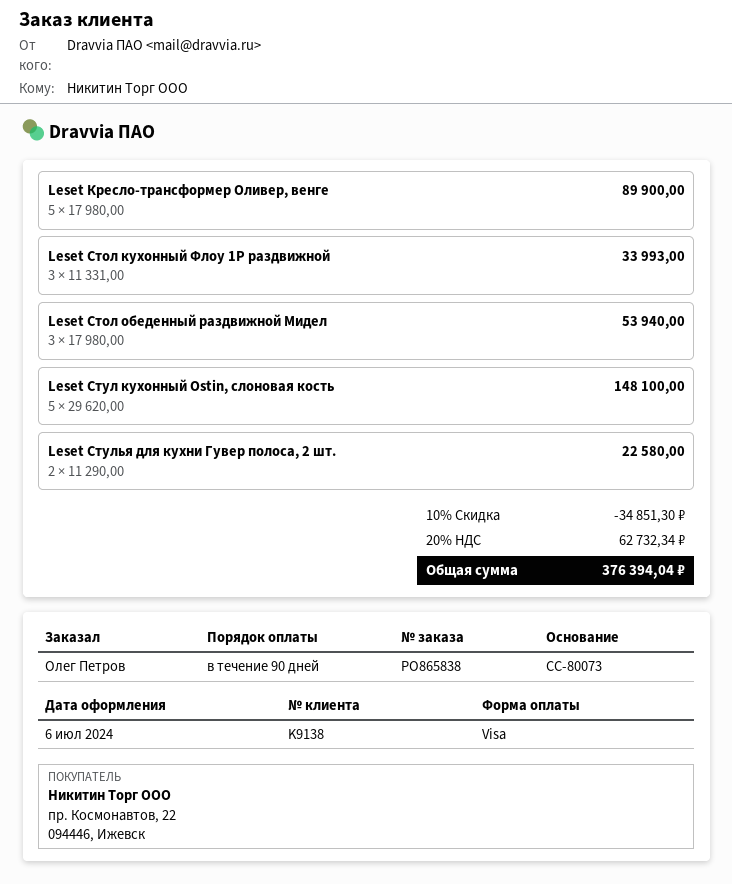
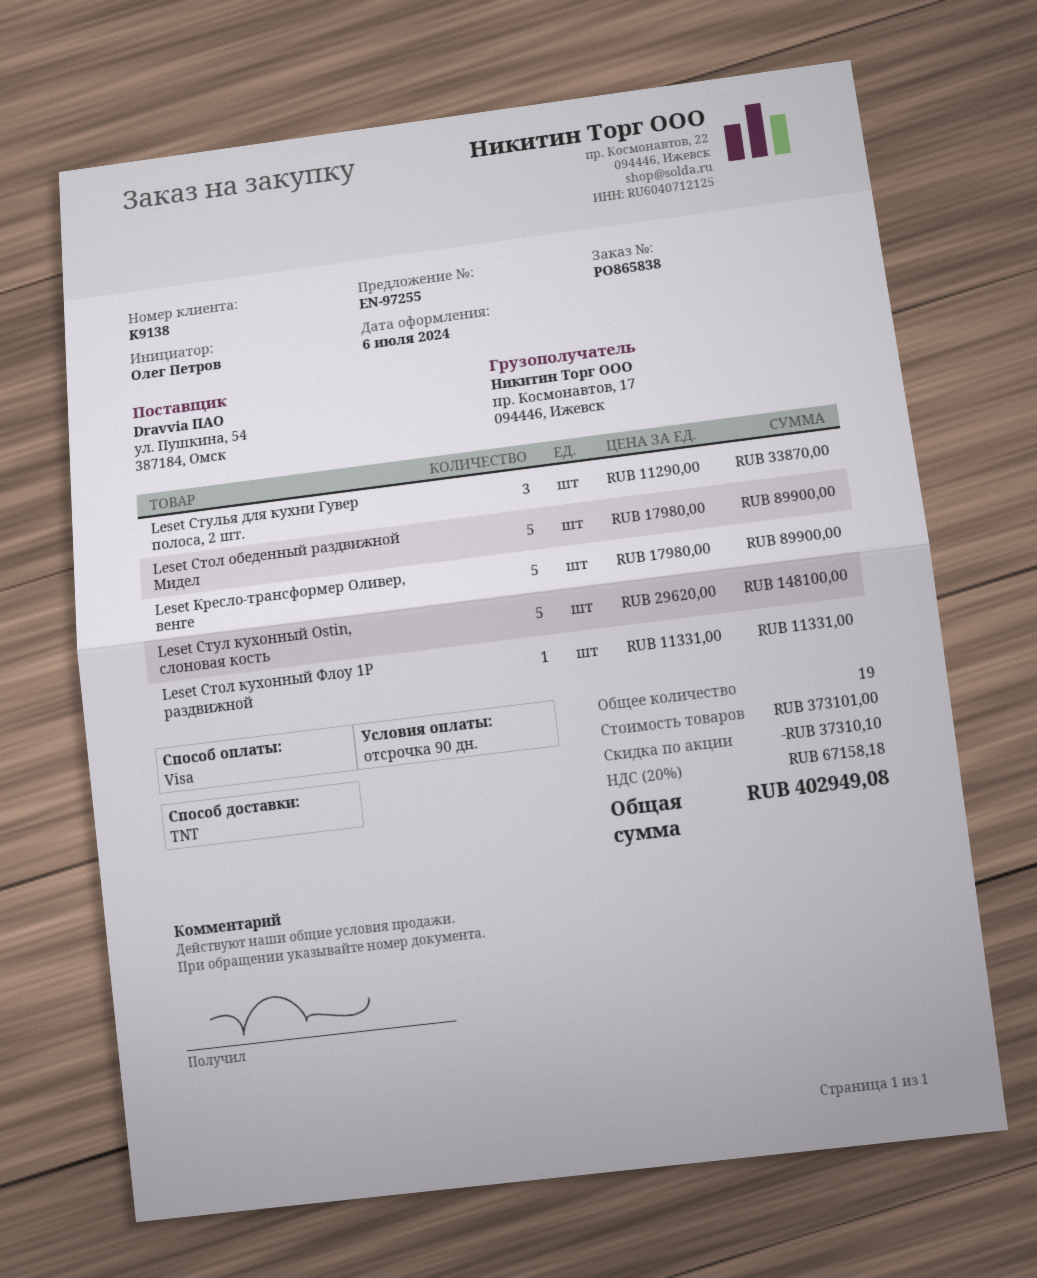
Leset Стол кухонный Флоу 1Р раздвижной: 3 x 11331.00 = 33993.00 -> 1 x 11331.00 = 11331.00
Leset Стол обеденный раздвижной Мидел: 3 x 17980.00 = 53940.00 -> 5 x 17980.00 = 89900.00
Leset Стулья для кухни Гувер полоса, 2 шт.: 2 x 11290.00 = 22580.00 -> 3 x 11290.00 = 33870.00
discount: 34851.30 -> 37310.10
tax: 20% = 62732.34 -> 20% = 67158.18
total: 376394.04 -> 402949.08

